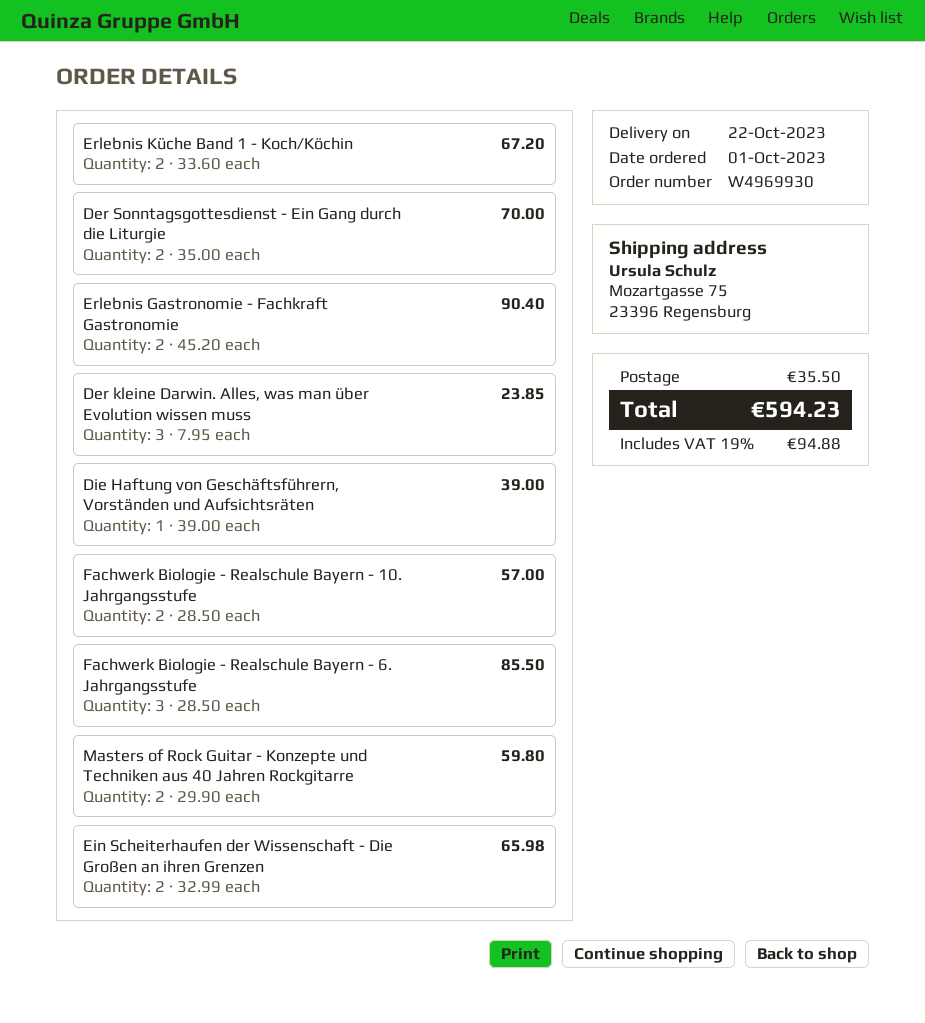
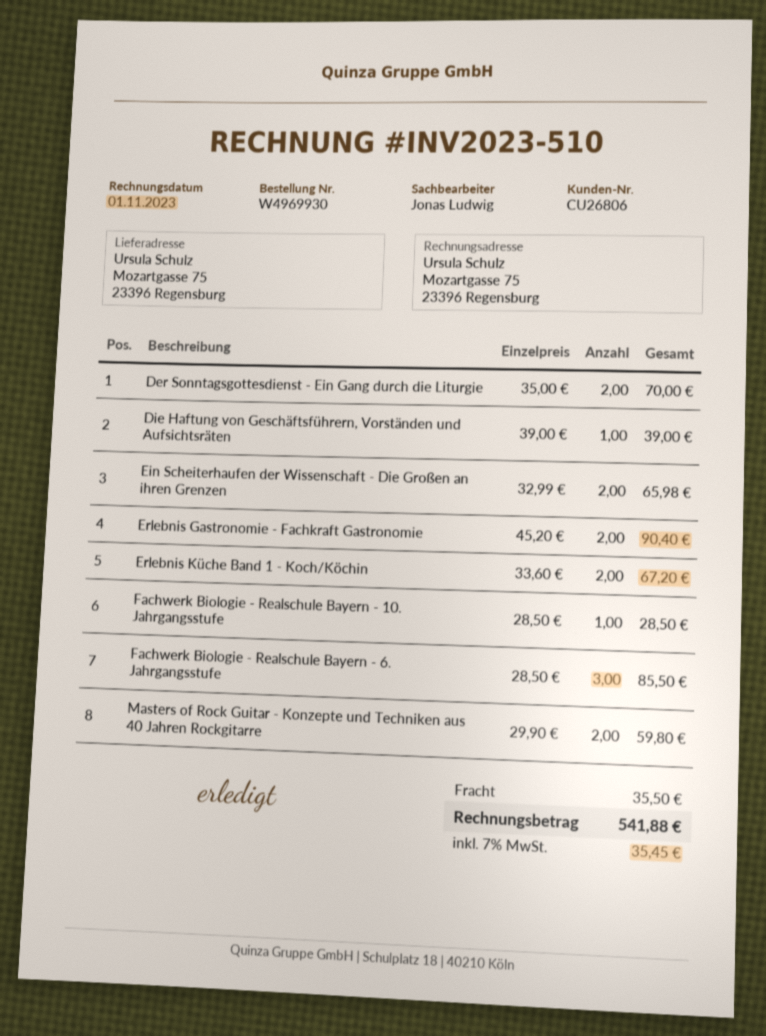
Der kleine Darwin. Alles, was man über Evolution wissen muss: 3 x 7.95 = 23.85 -> none
Fachwerk Biologie - Realschule Bayern - 10. Jahrgangsstufe: 2 x 28.50 = 57.00 -> 1 x 28.50 = 28.50
tax: 19% = 94.88 -> 7% = 35.45
total: 594.23 -> 541.88

